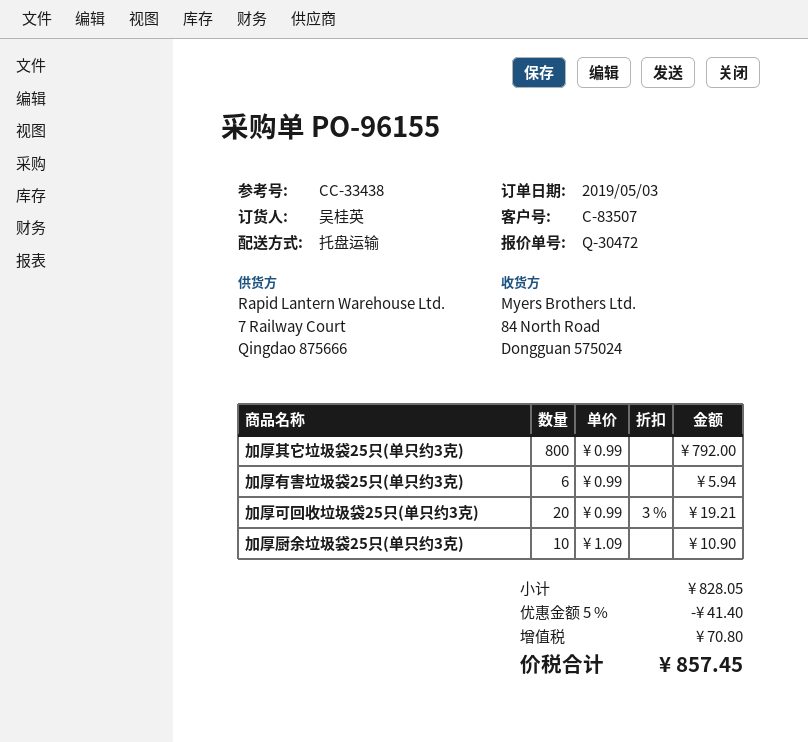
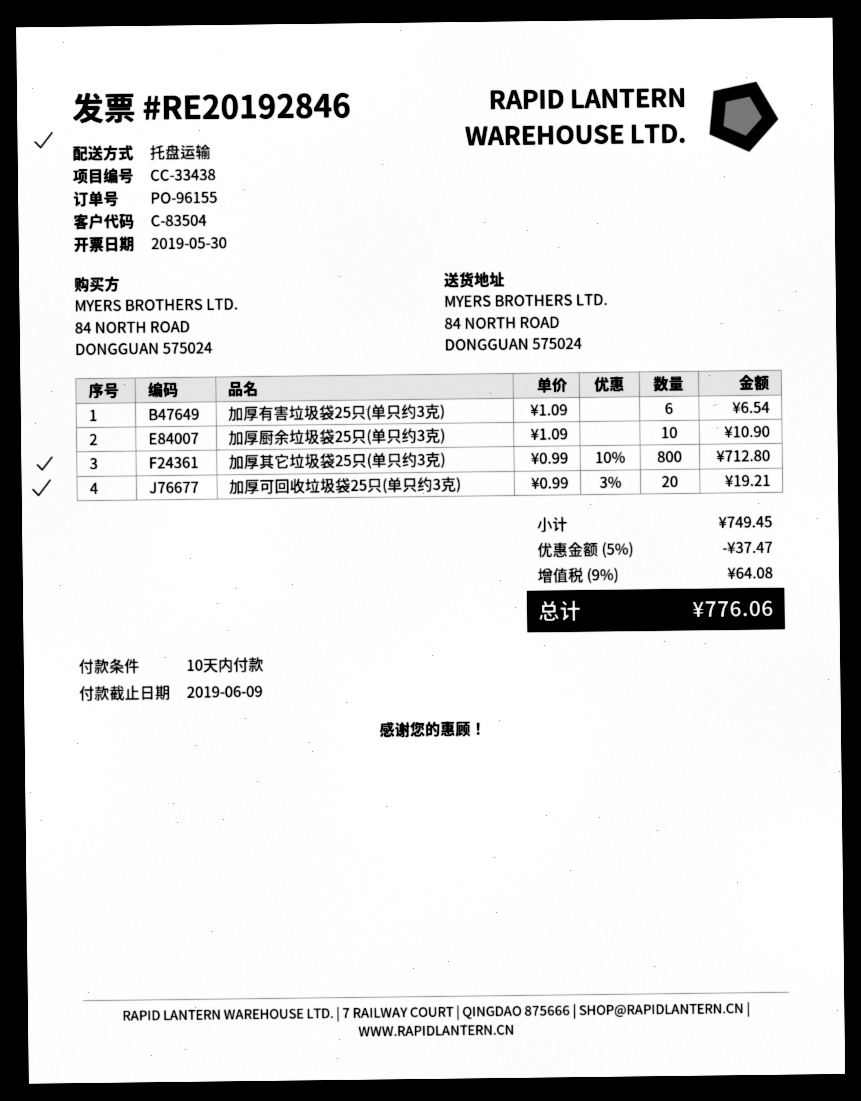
customer number: C-83507 -> C-83504
加厚其它垃圾袋25只(单只约3克): 800 x 0.99 = 792.00 -> 800 x 0.99 - 10% = 712.80
加厚有害垃圾袋25只(单只约3克): 6 x 0.99 = 5.94 -> 6 x 1.09 = 6.54
subtotal: 828.05 -> 749.45
discount: 5% = 41.40 -> 5% = 37.47
tax: 70.80 -> 64.08
total: 857.45 -> 776.06

